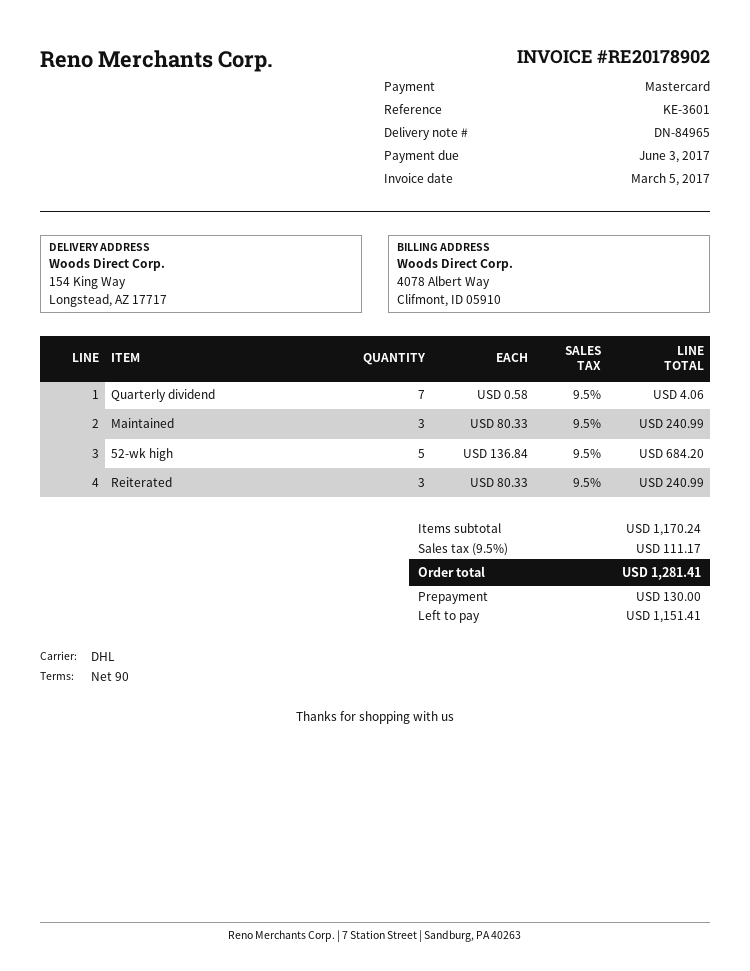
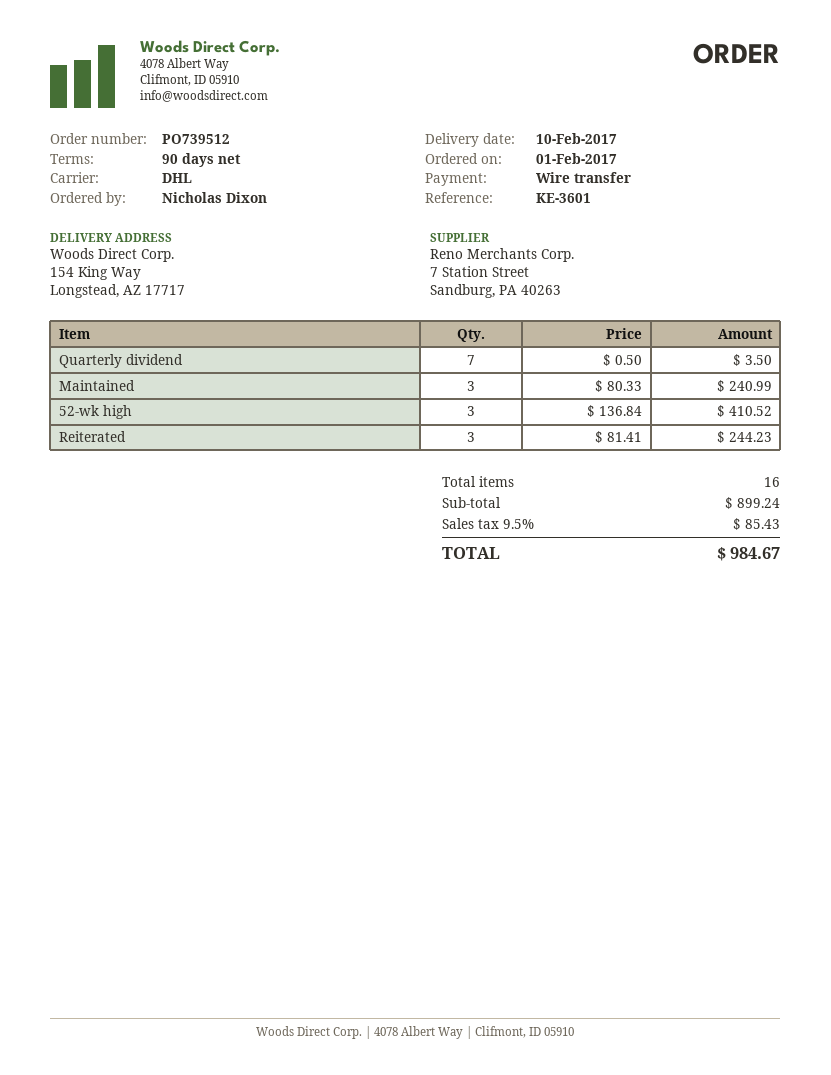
payment method: Mastercard -> bank transfer
Quarterly dividend: 7 x 0.58 = 4.06 -> 7 x 0.50 = 3.50
52-wk high: 5 x 136.84 = 684.20 -> 3 x 136.84 = 410.52
Reiterated: 3 x 80.33 = 240.99 -> 3 x 81.41 = 244.23
subtotal: 1170.24 -> 899.24
tax: 9.5% = 111.17 -> 9.5% = 85.43
total: 1281.41 -> 984.67

